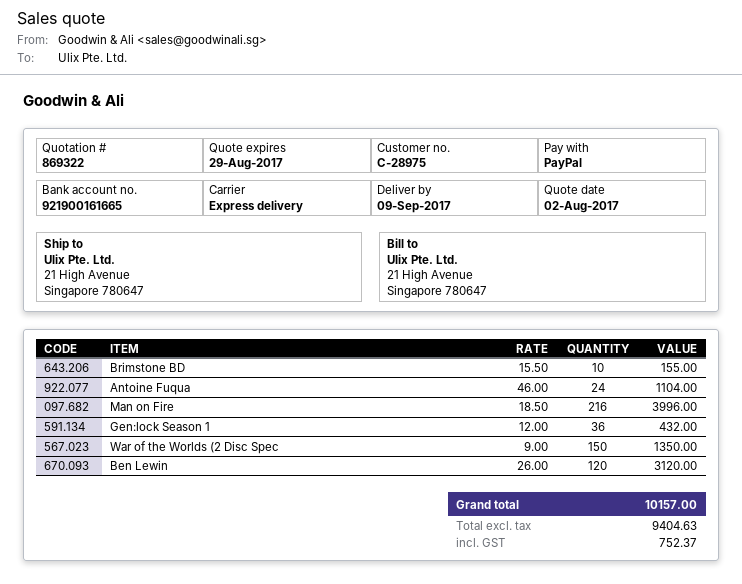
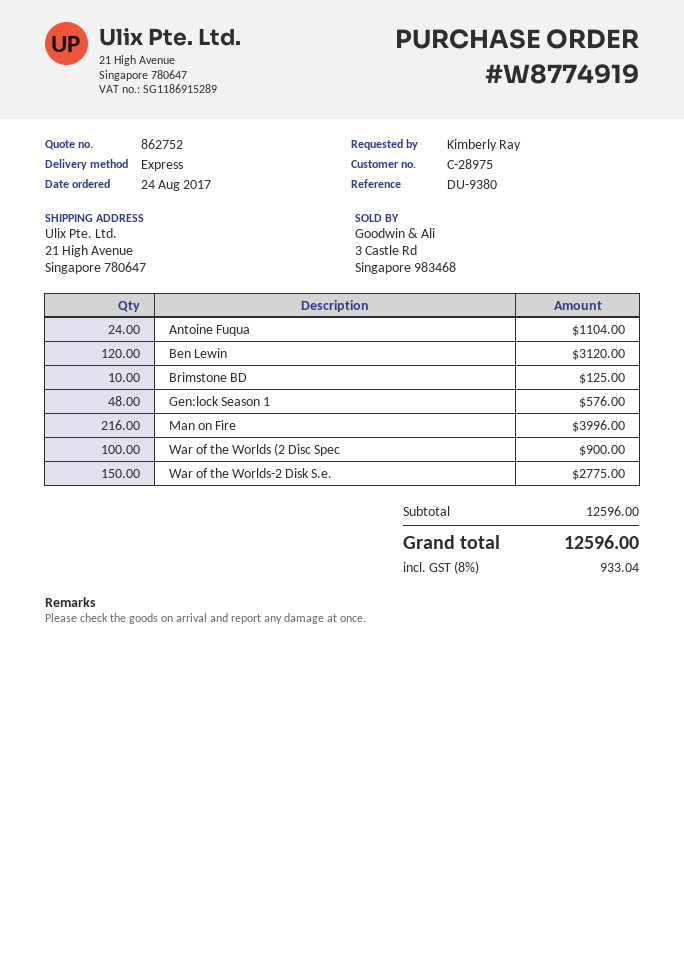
quote number: 869322 -> 862752
Brimstone BD: 10 for 155.00 -> 10 for 125.00
Gen:lock Season 1: 36 for 432.00 -> 48 for 576.00
War of the Worlds (2 Disc Spec: 150 for 1350.00 -> 100 for 900.00
War of the Worlds-2 Disk S.e.: none -> 150 for 2775.00
tax: 752.37 -> 933.04
total: 10157.00 -> 12596.00

